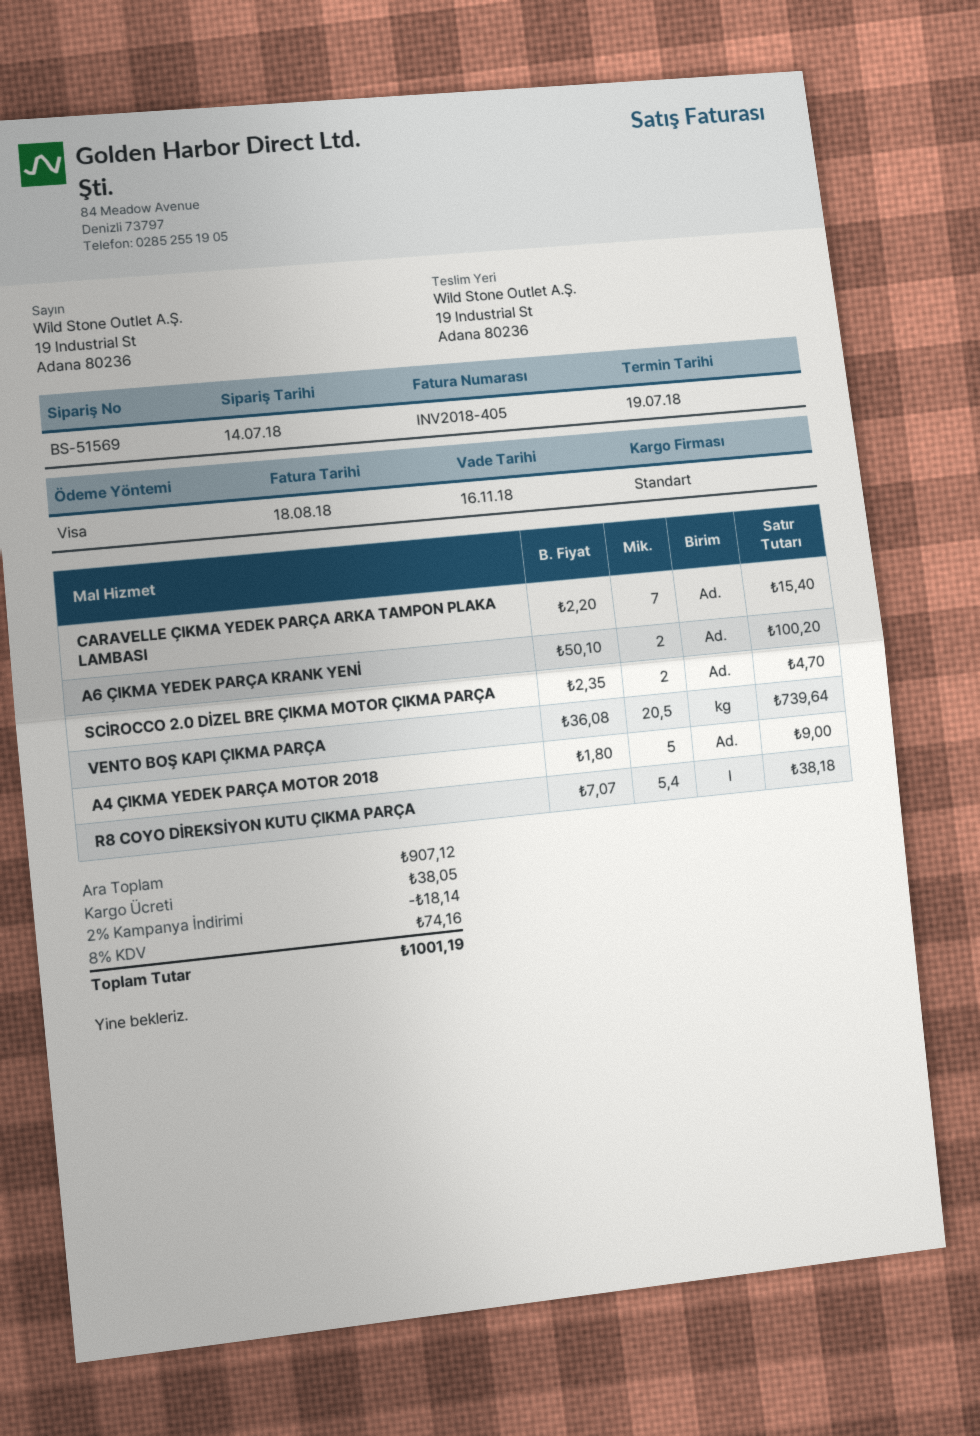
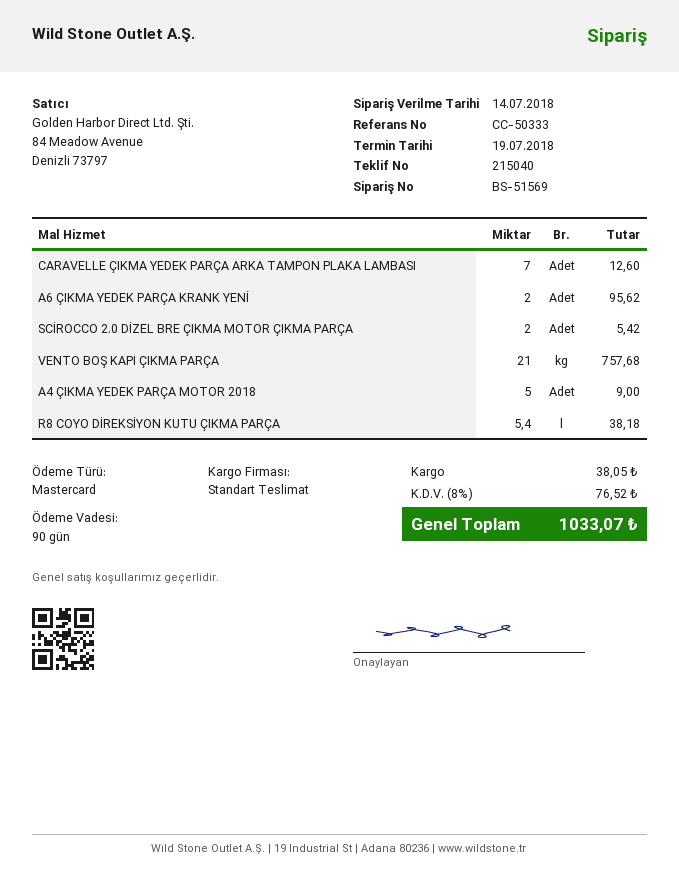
payment method: Visa -> Mastercard
CARAVELLE ÇIKMA YEDEK PARÇA ARKA TAMPON PLAKA LAMBASI: 7 for 15.40 -> 7 for 12.60
A6 ÇIKMA YEDEK PARÇA KRANK YENİ: 2 for 100.20 -> 2 for 95.62
SCİROCCO 2.0 DİZEL BRE ÇIKMA MOTOR ÇIKMA PARÇA: 2 for 4.70 -> 2 for 5.42
VENTO BOŞ KAPI ÇIKMA PARÇA: 20.5 for 739.64 -> 21 for 757.68
discount: 2% = 18.14 -> none
tax: 8% = 74.16 -> 8% = 76.52
total: 1001.19 -> 1033.07

